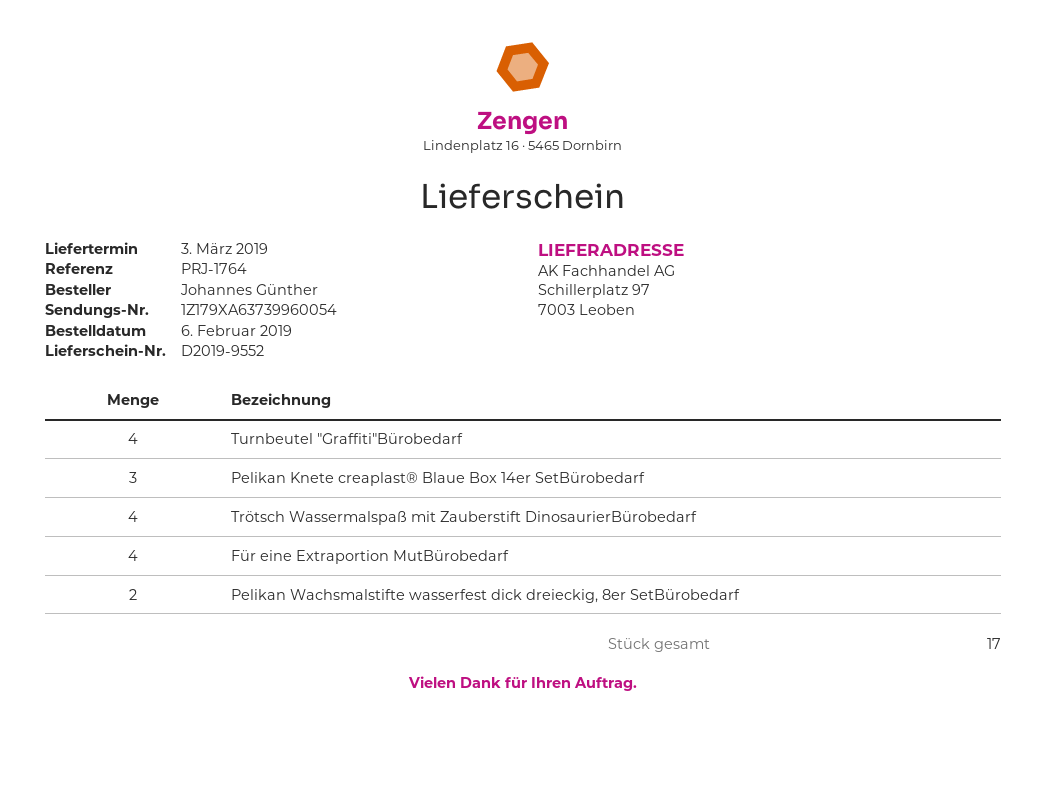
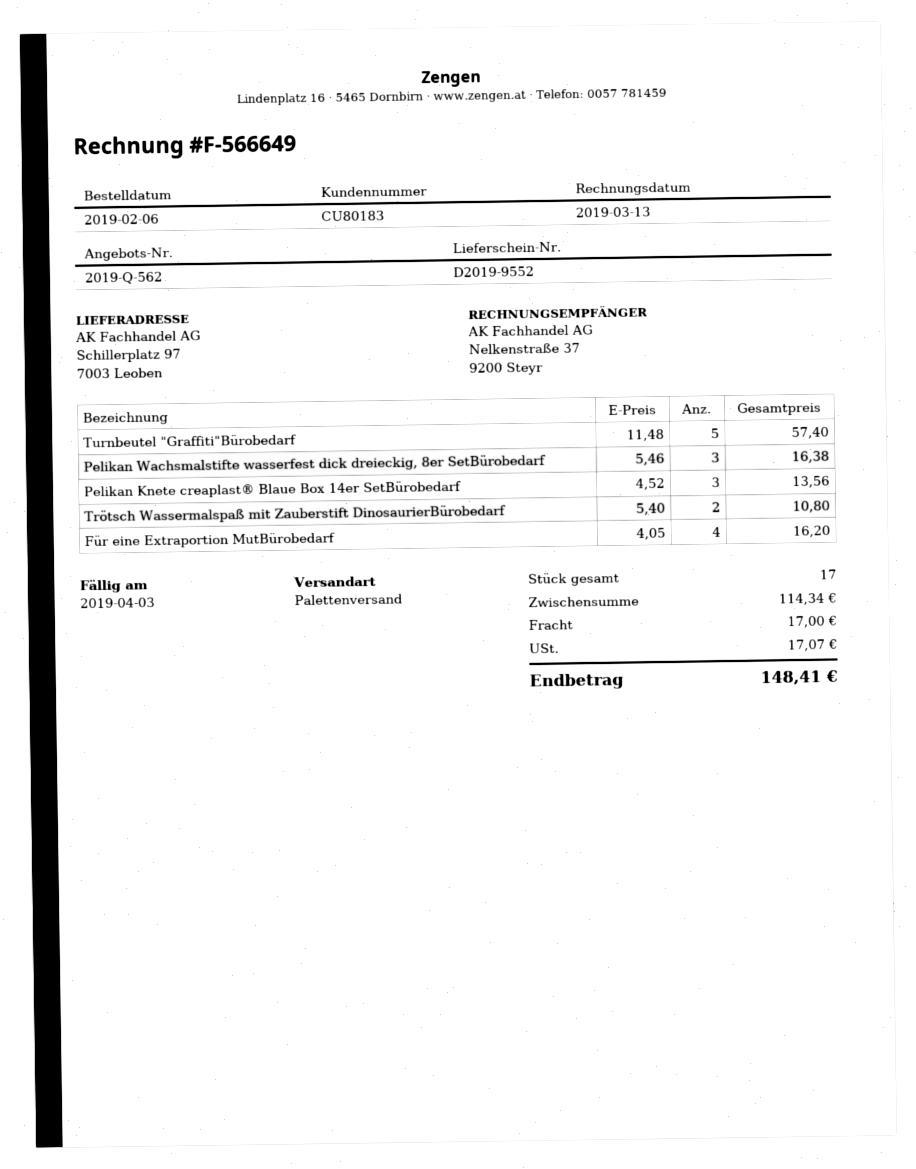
Turnbeutel "Graffiti"Bürobedarf: 4 -> 5
Trötsch Wassermalspaß mit Zauberstift DinosaurierBürobedarf: 4 -> 2
Pelikan Wachsmalstifte wasserfest dick dreieckig, 8er SetBürobedarf: 2 -> 3

